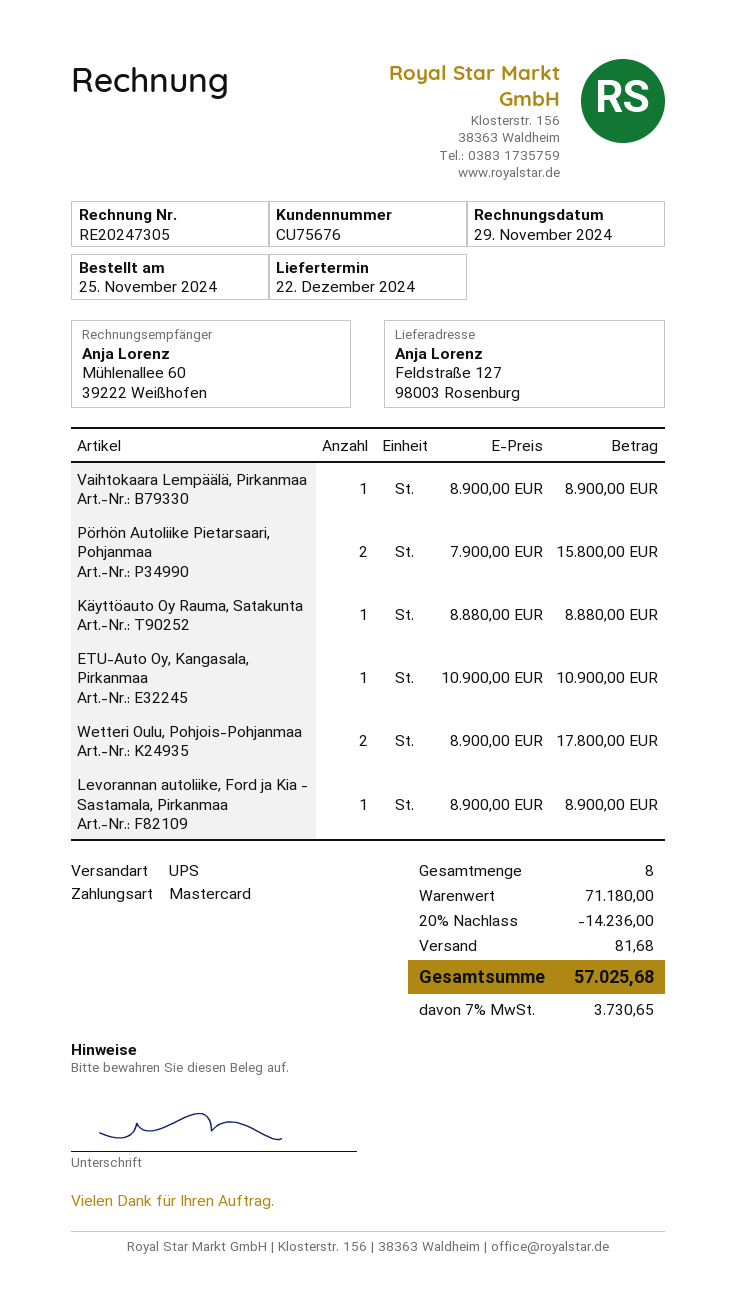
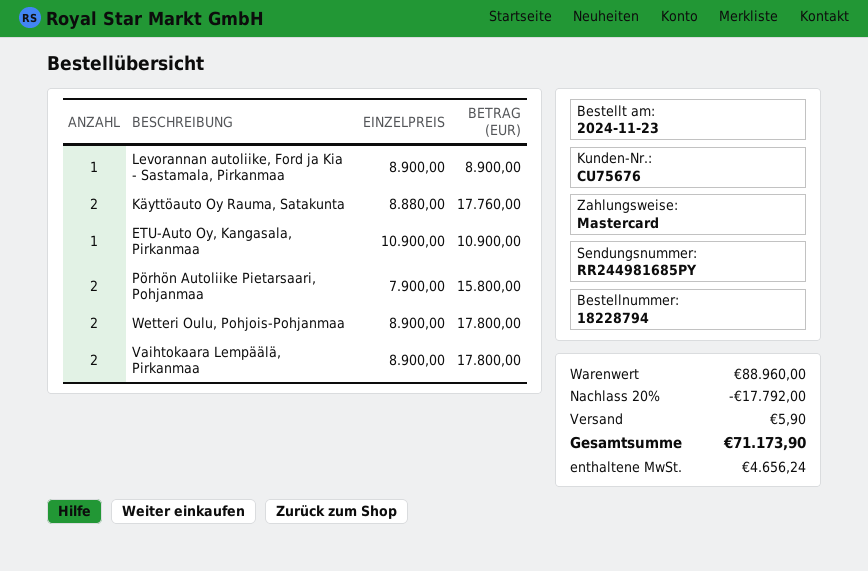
order date: 2024-11-25 -> 2024-11-23
Vaihtokaara Lempäälä, Pirkanmaa: 1 x 8900.00 = 8900.00 -> 2 x 8900.00 = 17800.00
Käyttöauto Oy Rauma, Satakunta: 1 x 8880.00 = 8880.00 -> 2 x 8880.00 = 17760.00
subtotal: 71180.00 -> 88960.00
discount: 20% = 14236.00 -> 20% = 17792.00
shipping: 81.68 -> 5.90
tax: 3730.65 -> 4656.24
total: 57025.68 -> 71173.90

